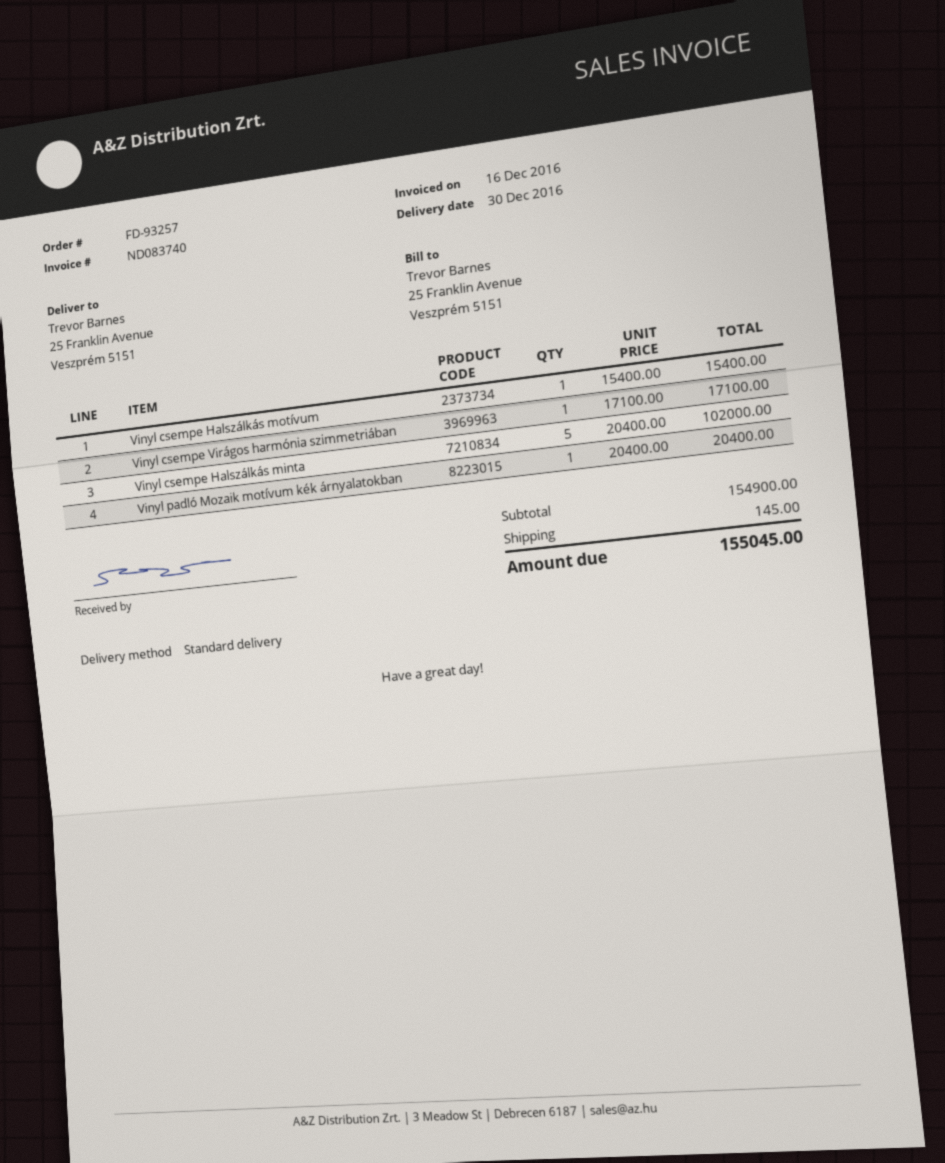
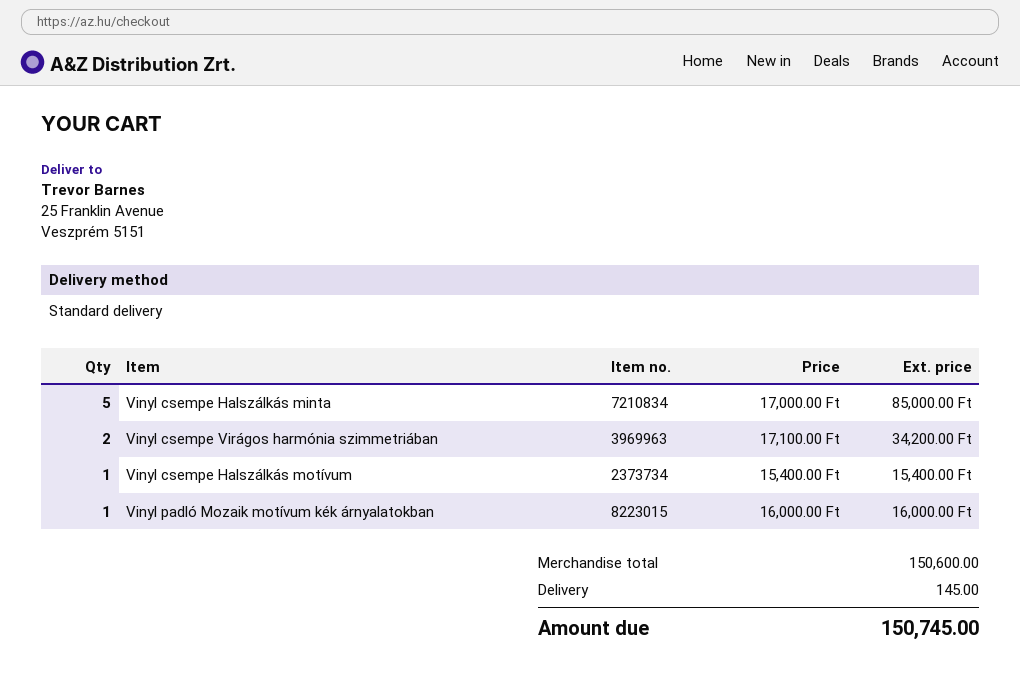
Vinyl csempe Virágos harmónia szimmetriában: 1 x 17100.00 = 17100.00 -> 2 x 17100.00 = 34200.00
Vinyl csempe Halszálkás minta: 5 x 20400.00 = 102000.00 -> 5 x 17000.00 = 85000.00
Vinyl padló Mozaik motívum kék árnyalatokban: 1 x 20400.00 = 20400.00 -> 1 x 16000.00 = 16000.00
subtotal: 154900.00 -> 150600.00
total: 155045.00 -> 150745.00

